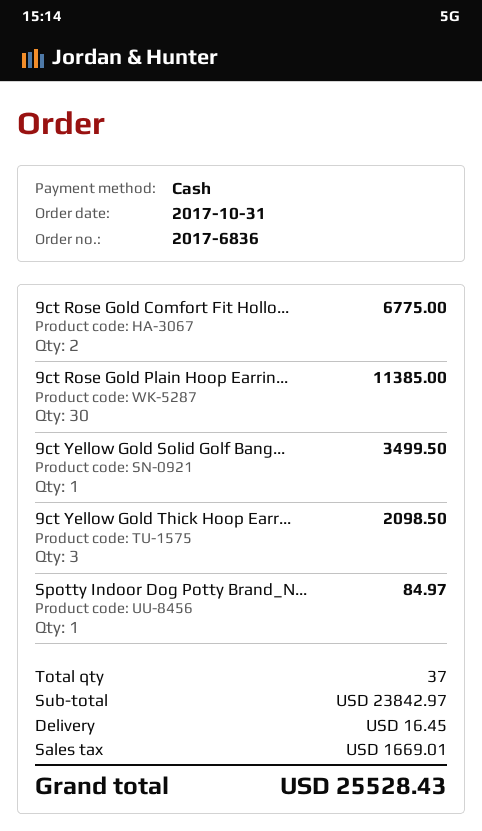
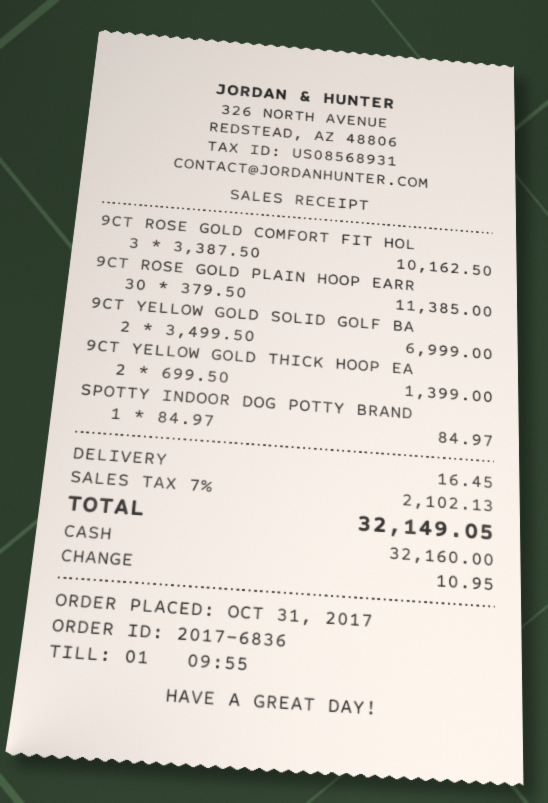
9ct Rose Gold Comfort Fit Hollo...: 2 for 6775.00 -> 3 for 10162.50
9ct Yellow Gold Solid Golf Bang...: 1 for 3499.50 -> 2 for 6999.00
9ct Yellow Gold Thick Hoop Earr...: 3 for 2098.50 -> 2 for 1399.00
tax: 1669.01 -> 2102.13
total: 25528.43 -> 32149.05

